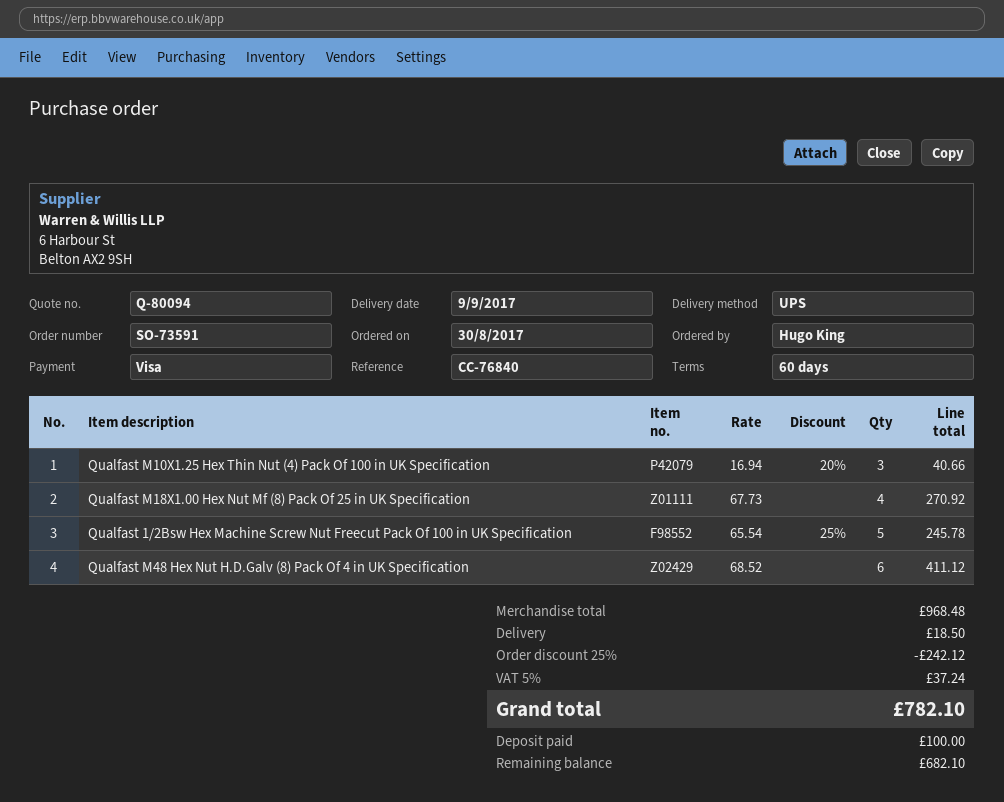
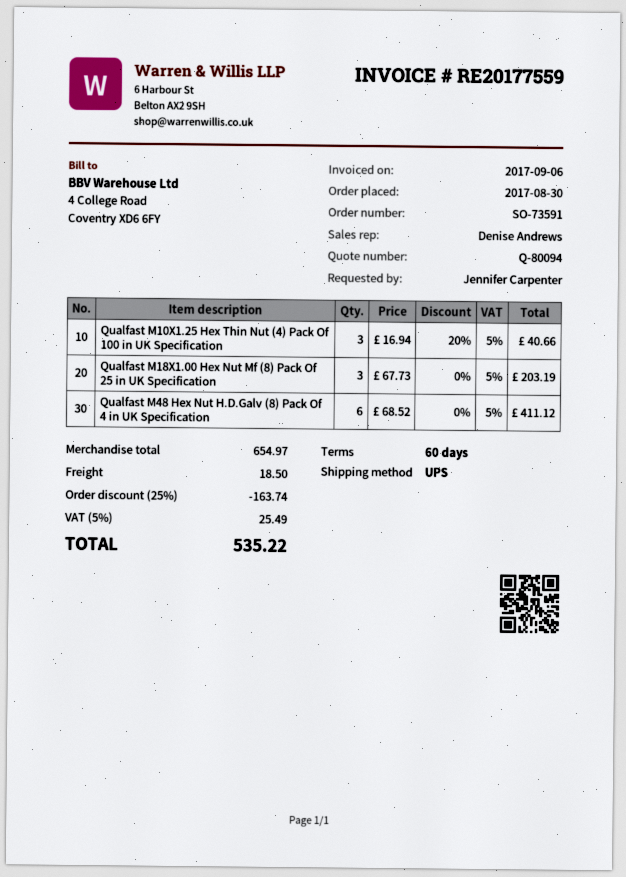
ordered by: Hugo King -> Jennifer Carpenter
Qualfast M18X1.00 Hex Nut Mf (8) Pack Of 25 in UK Specification: 4 x 67.73 = 270.92 -> 3 x 67.73 = 203.19
Qualfast 1/2Bsw Hex Machine Screw Nut Freecut Pack Of 100 in UK Specification: 5 x 65.54 - 25% = 245.78 -> none
subtotal: 968.48 -> 654.97
discount: 25% = 242.12 -> 25% = 163.74
tax: 5% = 37.24 -> 5% = 25.49
total: 782.10 -> 535.22

